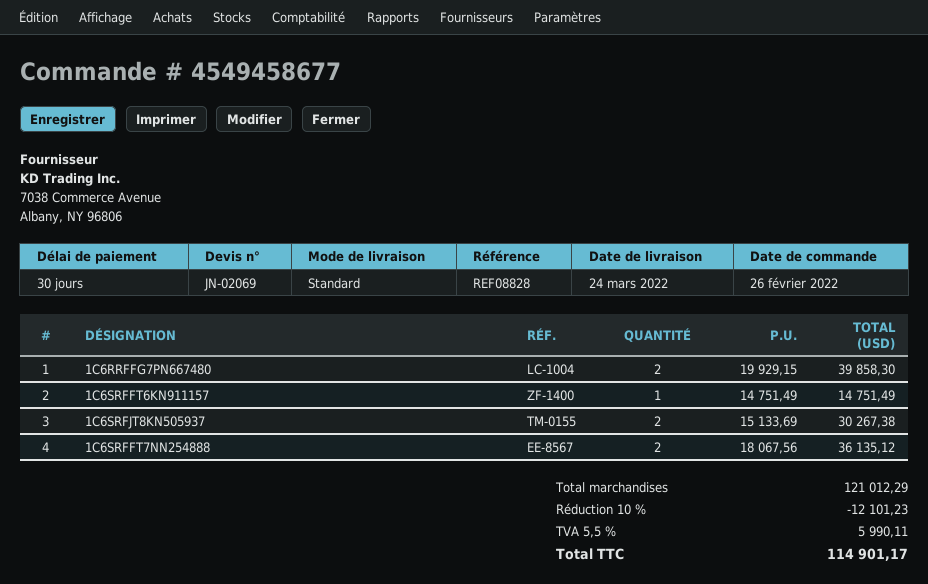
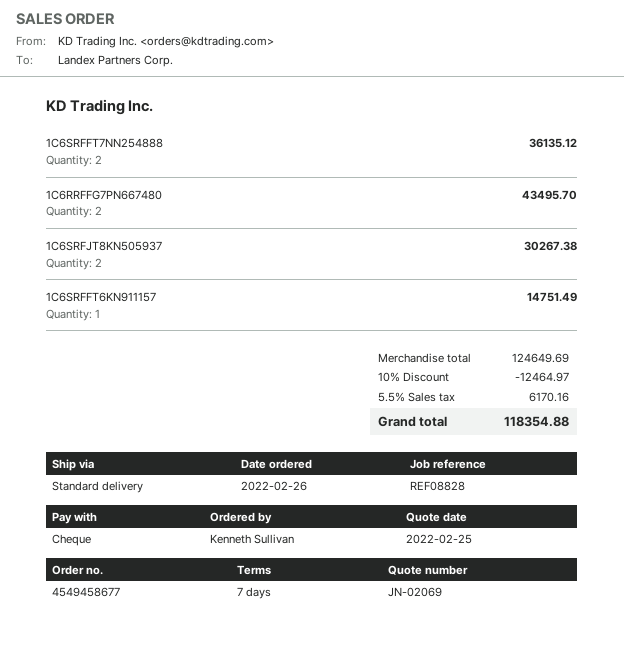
payment terms: 30 days -> 7 days
1C6RRFFG7PN667480: 2 for 39858.30 -> 2 for 43495.70
subtotal: 121012.29 -> 124649.69
discount: 10% = 12101.23 -> 10% = 12464.97
tax: 5.5% = 5990.11 -> 5.5% = 6170.16
total: 114901.17 -> 118354.88

